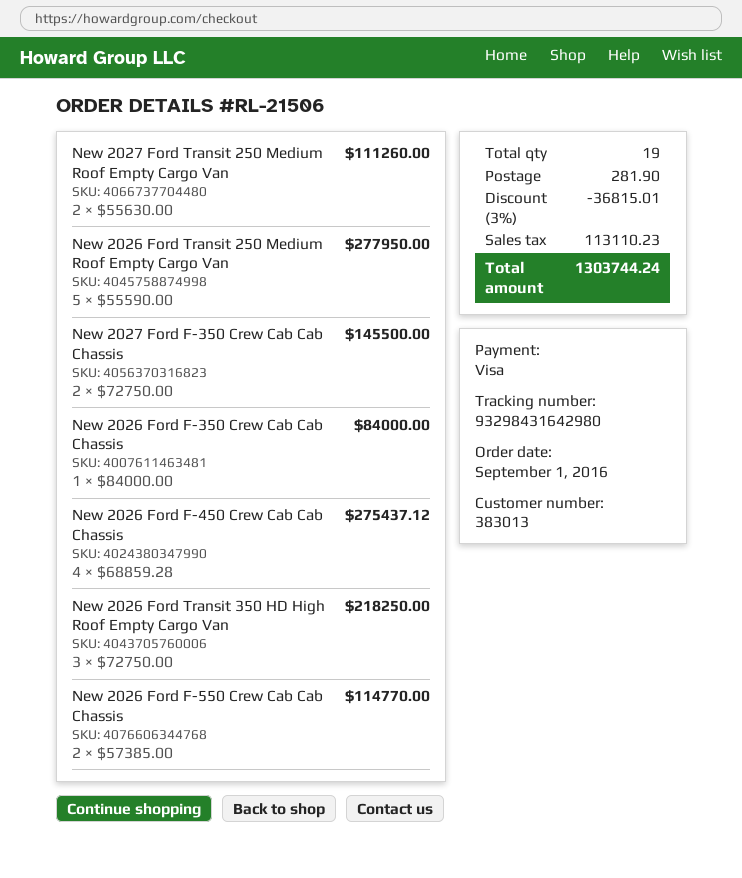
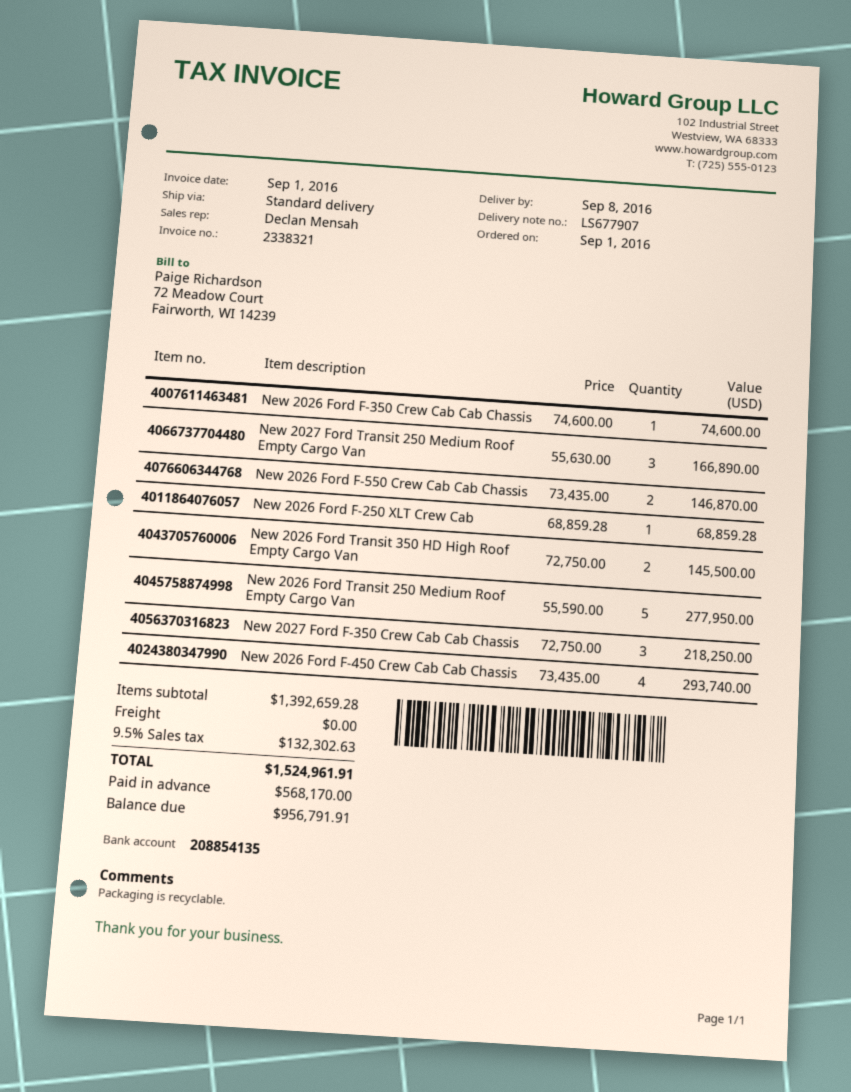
New 2027 Ford Transit 250 Medium Roof Empty Cargo Van: 2 x 55630.00 = 111260.00 -> 3 x 55630.00 = 166890.00
New 2027 Ford F-350 Crew Cab Cab Chassis: 2 x 72750.00 = 145500.00 -> 3 x 72750.00 = 218250.00
New 2026 Ford F-350 Crew Cab Cab Chassis: 1 x 84000.00 = 84000.00 -> 1 x 74600.00 = 74600.00
New 2026 Ford F-450 Crew Cab Cab Chassis: 4 x 68859.28 = 275437.12 -> 4 x 73435.00 = 293740.00
New 2026 Ford Transit 350 HD High Roof Empty Cargo Van: 3 x 72750.00 = 218250.00 -> 2 x 72750.00 = 145500.00
New 2026 Ford F-550 Crew Cab Cab Chassis: 2 x 57385.00 = 114770.00 -> 2 x 73435.00 = 146870.00
New 2026 Ford F-250 XLT Crew Cab: none -> 1 x 68859.28 = 68859.28
discount: 3% = 36815.01 -> none
shipping: 281.90 -> 0.00
tax: 113110.23 -> 132302.63
total: 1303744.24 -> 1524961.91

